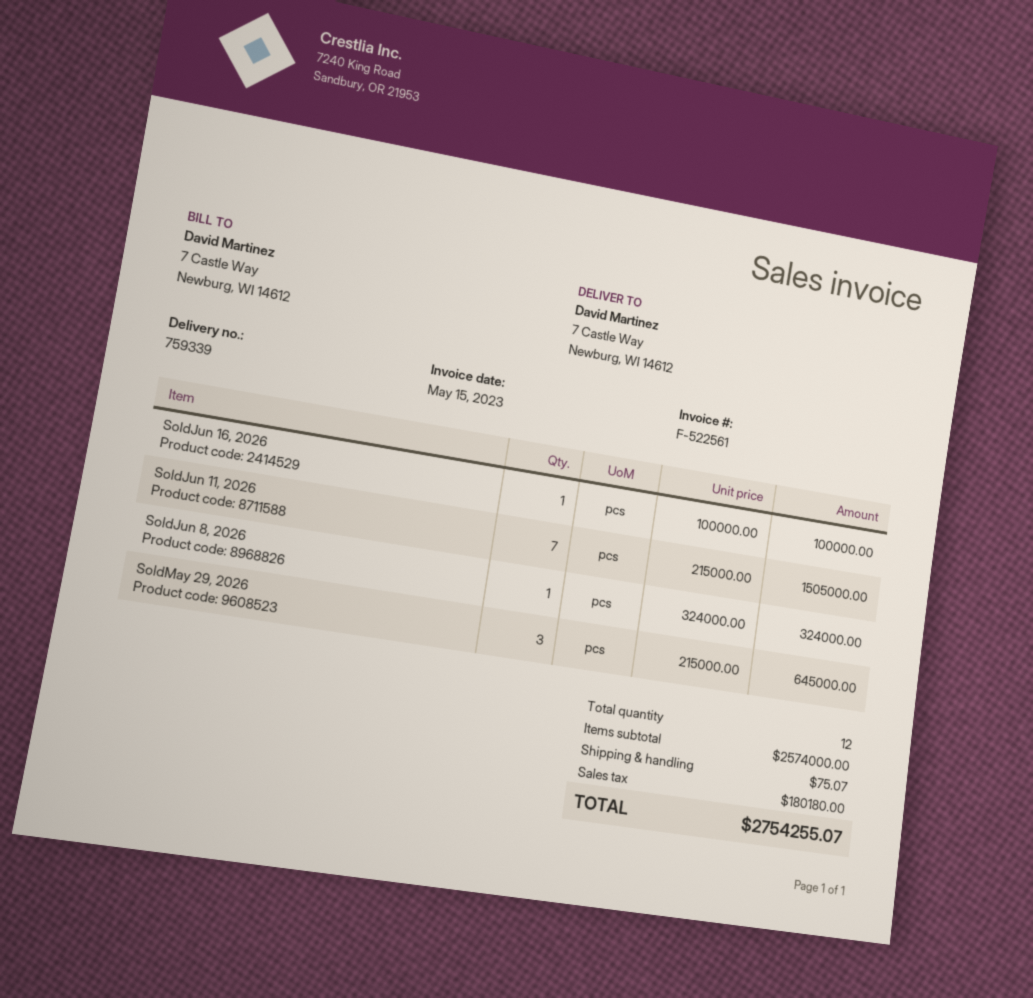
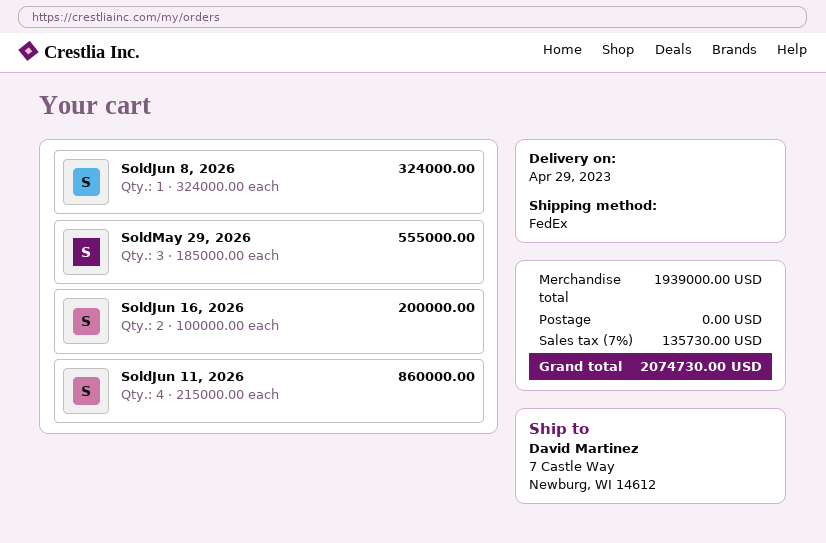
SoldJun 16, 2026: 1 x 100000.00 = 100000.00 -> 2 x 100000.00 = 200000.00
SoldJun 11, 2026: 7 x 215000.00 = 1505000.00 -> 4 x 215000.00 = 860000.00
SoldMay 29, 2026: 3 x 215000.00 = 645000.00 -> 3 x 185000.00 = 555000.00
subtotal: 2574000.00 -> 1939000.00
shipping: 75.07 -> 0.00
tax: 180180.00 -> 135730.00
total: 2754255.07 -> 2074730.00

